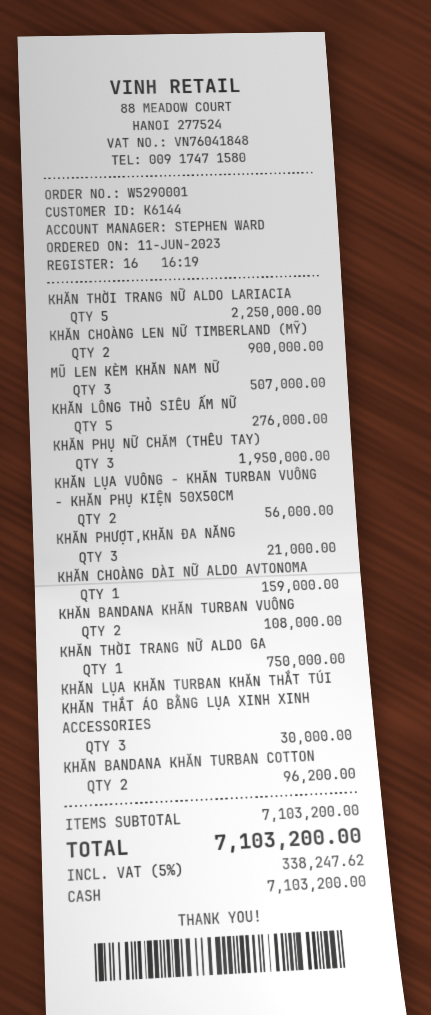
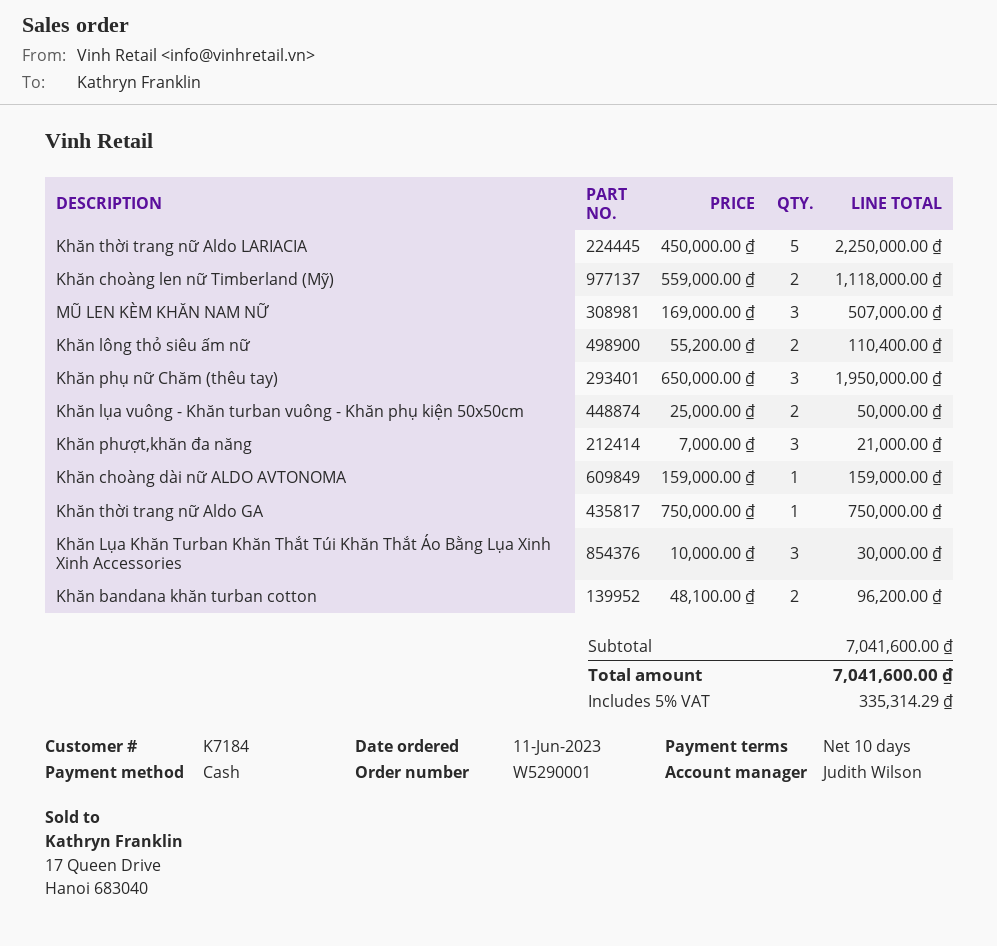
customer number: K6144 -> K7184
sales rep: STEPHEN WARD -> Judith Wilson
KHĂN CHOÀNG LEN NỮ TIMBERLAND (MỸ): 2 for 900000.00 -> 2 for 1118000.00
KHĂN LÔNG THỎ SIÊU ẤM NỮ: 5 for 276000.00 -> 2 for 110400.00
KHĂN LỤA VUÔNG - KHĂN TURBAN VUÔNG - KHĂN PHỤ KIỆN 50X50CM: 2 for 56000.00 -> 2 for 50000.00
KHĂN BANDANA KHĂN TURBAN VUÔNG: 2 for 108000.00 -> none
subtotal: 7103200.00 -> 7041600.00
tax: 5% = 338247.62 -> 5% = 335314.29
total: 7103200.00 -> 7041600.00

